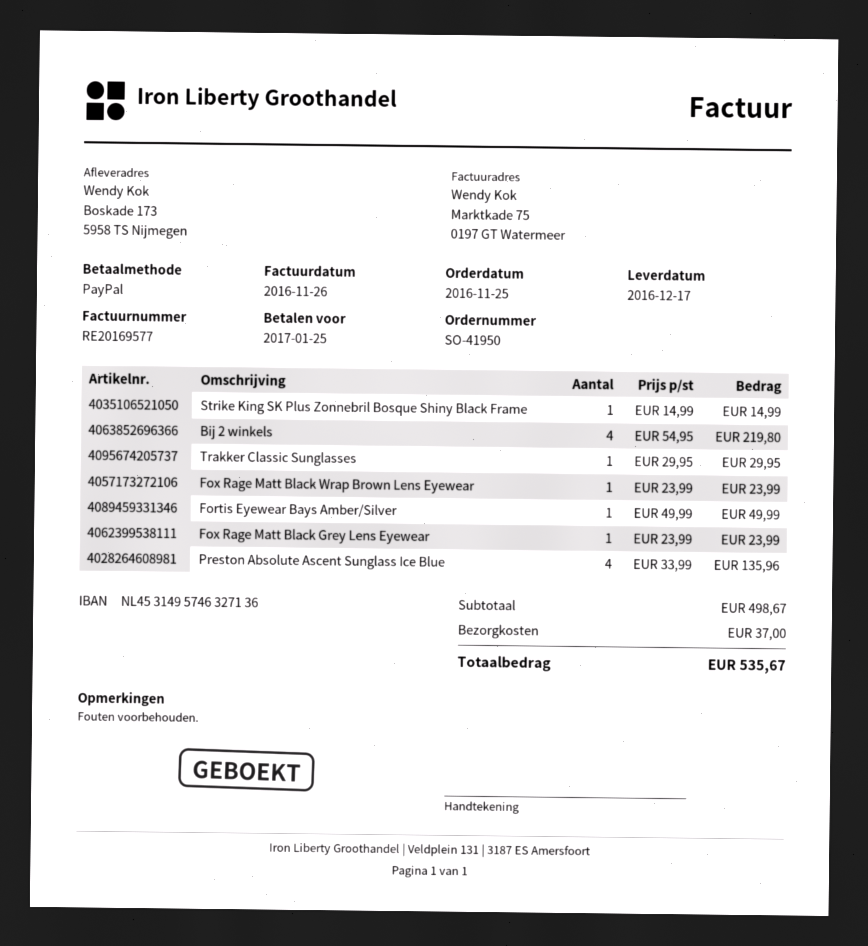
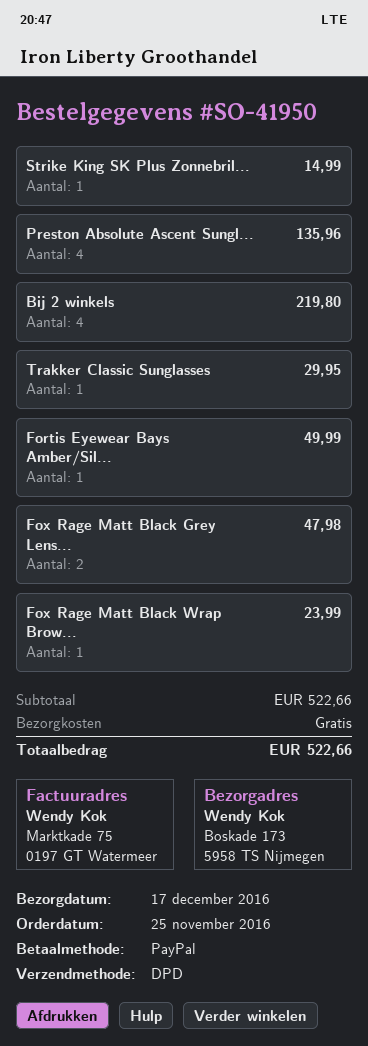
Fox Rage Matt Black Grey Lens Eyewear: 1 for 23.99 -> 2 for 47.98
subtotal: 498.67 -> 522.66
shipping: 37.00 -> 0.00
total: 535.67 -> 522.66

